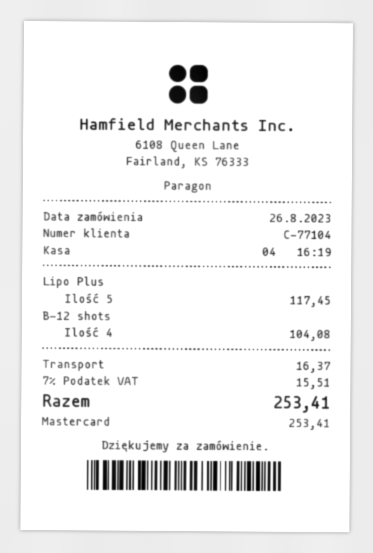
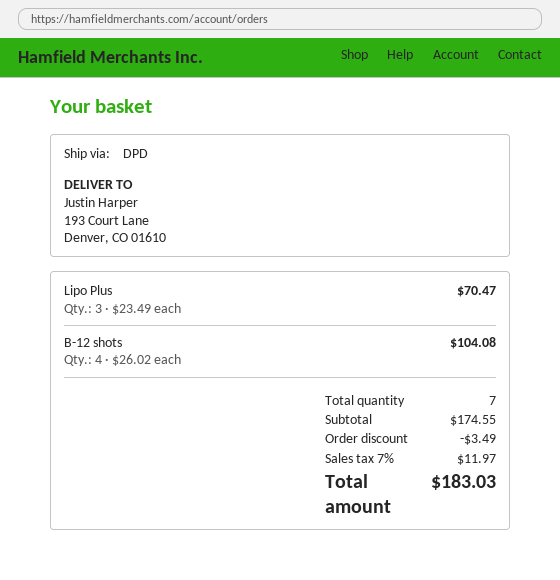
Lipo Plus: 5 for 117.45 -> 3 for 70.47
discount: none -> 3.49
shipping: 16.37 -> none
tax: 7% = 15.51 -> 7% = 11.97
total: 253.41 -> 183.03

